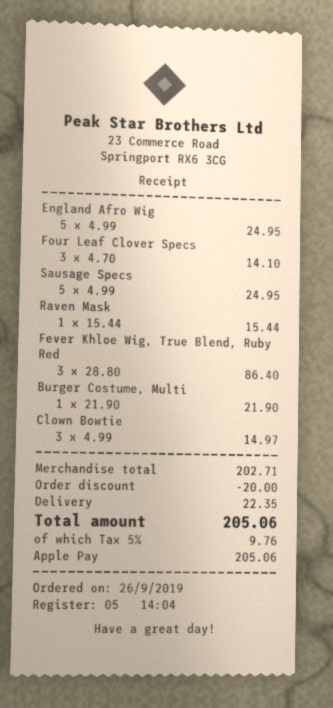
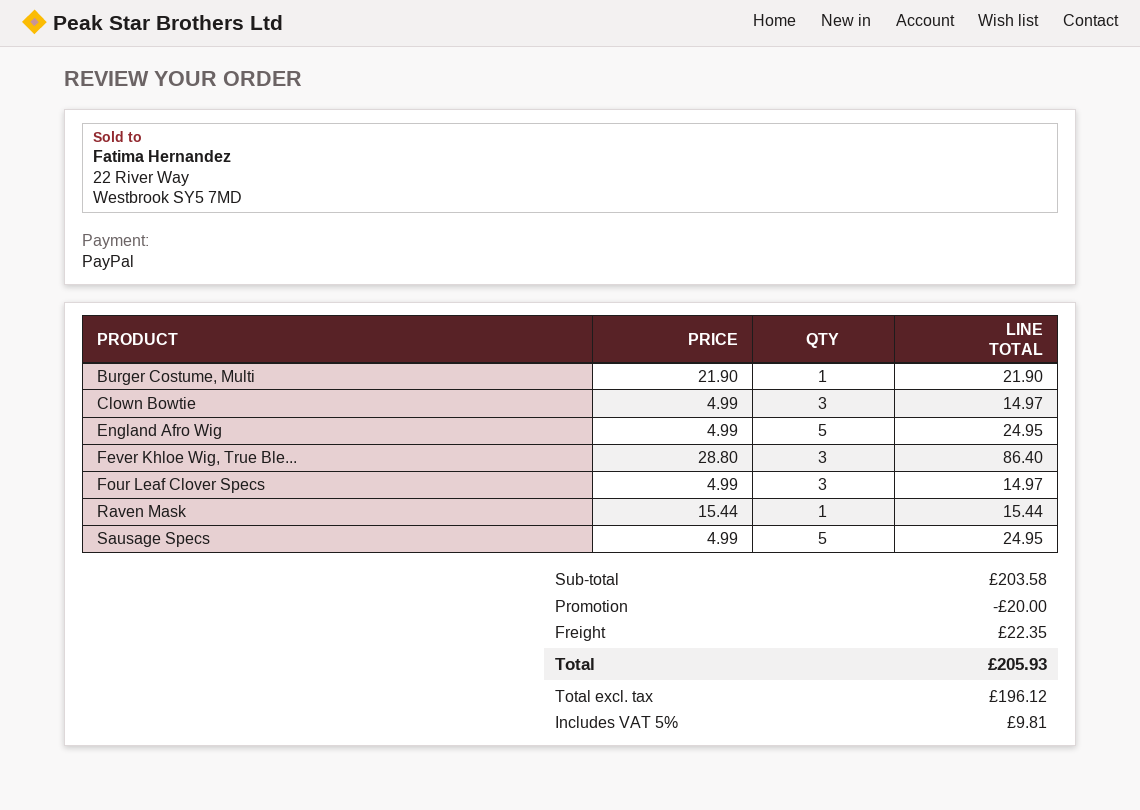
payment method: Apple Pay -> PayPal
Four Leaf Clover Specs: 3 x 4.70 = 14.10 -> 3 x 4.99 = 14.97
subtotal: 202.71 -> 203.58
tax: 5% = 9.76 -> 5% = 9.81
total: 205.06 -> 205.93

